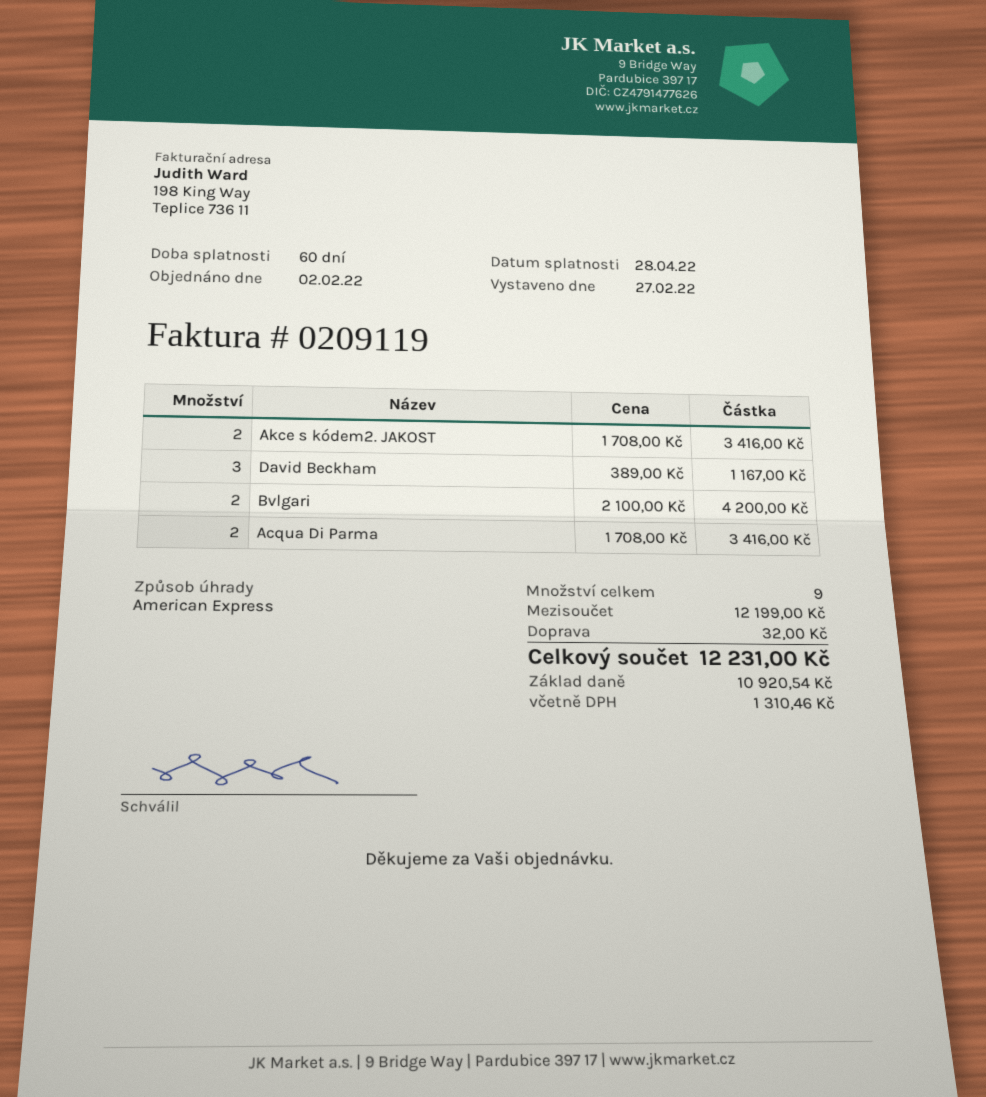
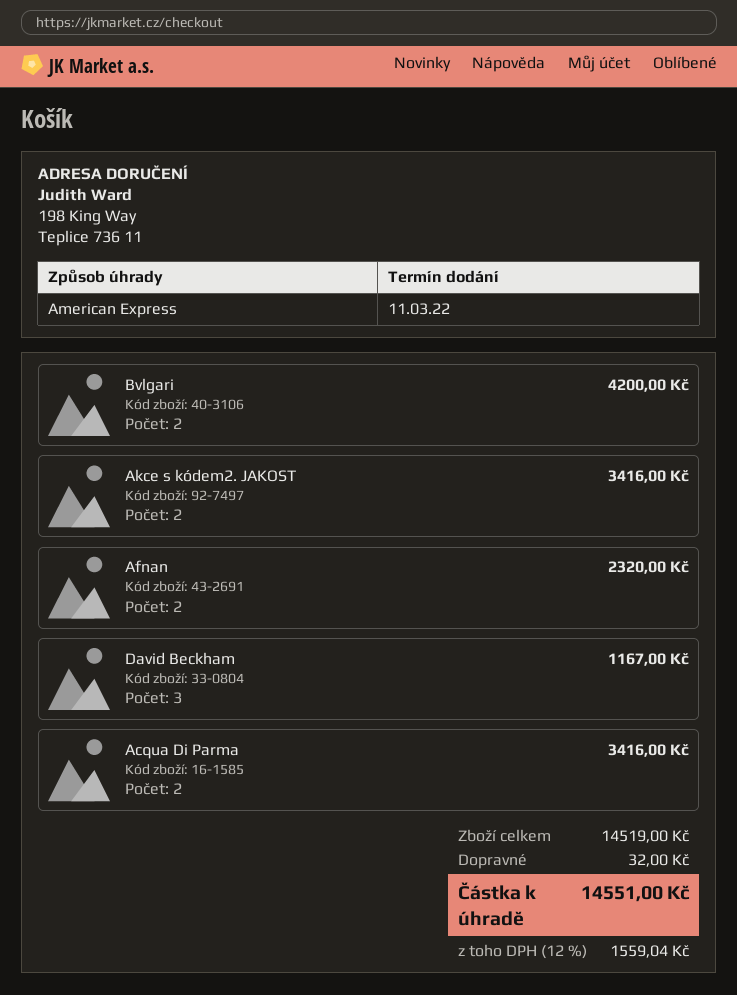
Afnan: none -> 2 for 2320.00
subtotal: 12199.00 -> 14519.00
tax: 1310.46 -> 1559.04
total: 12231.00 -> 14551.00

